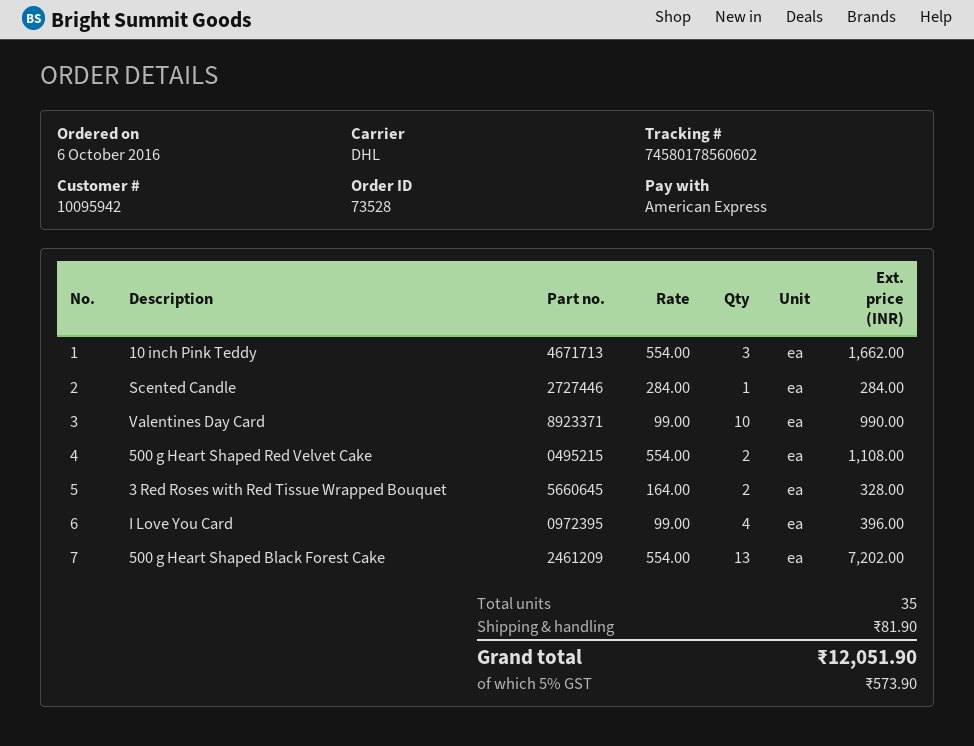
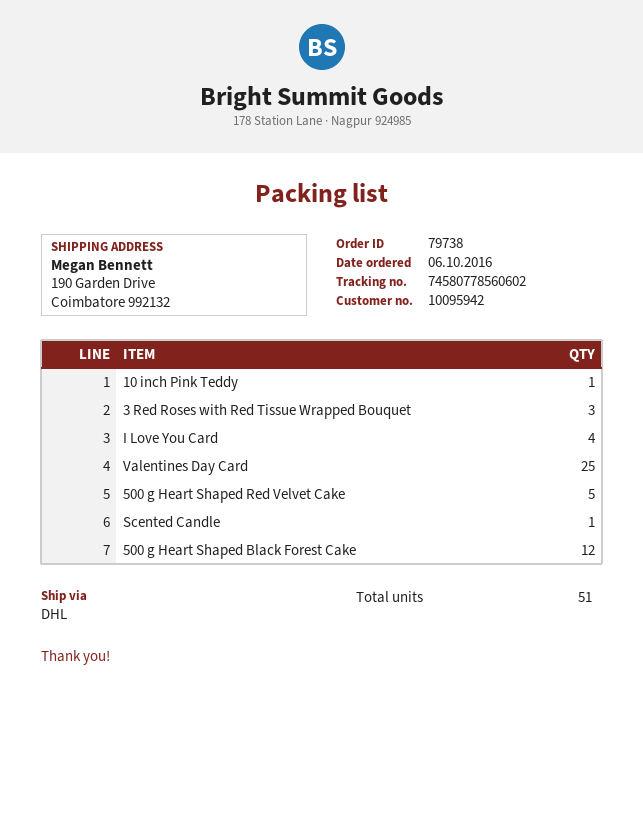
order number: 73528 -> 79738
tracking number: 74580178560602 -> 74580778560602
10 inch Pink Teddy: 3 -> 1
Valentines Day Card: 10 -> 25
500 g Heart Shaped Red Velvet Cake: 2 -> 5
3 Red Roses with Red Tissue Wrapped Bouquet: 2 -> 3
500 g Heart Shaped Black Forest Cake: 13 -> 12
total quantity: 35 -> 51

